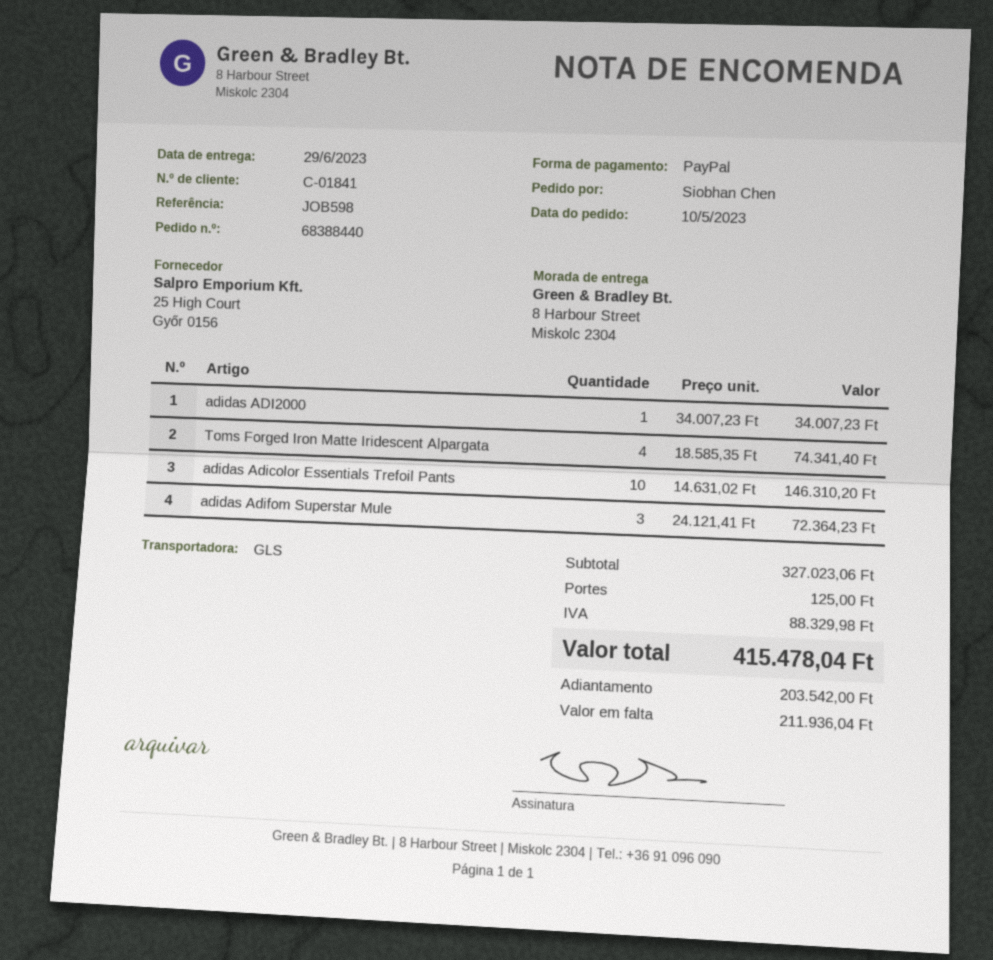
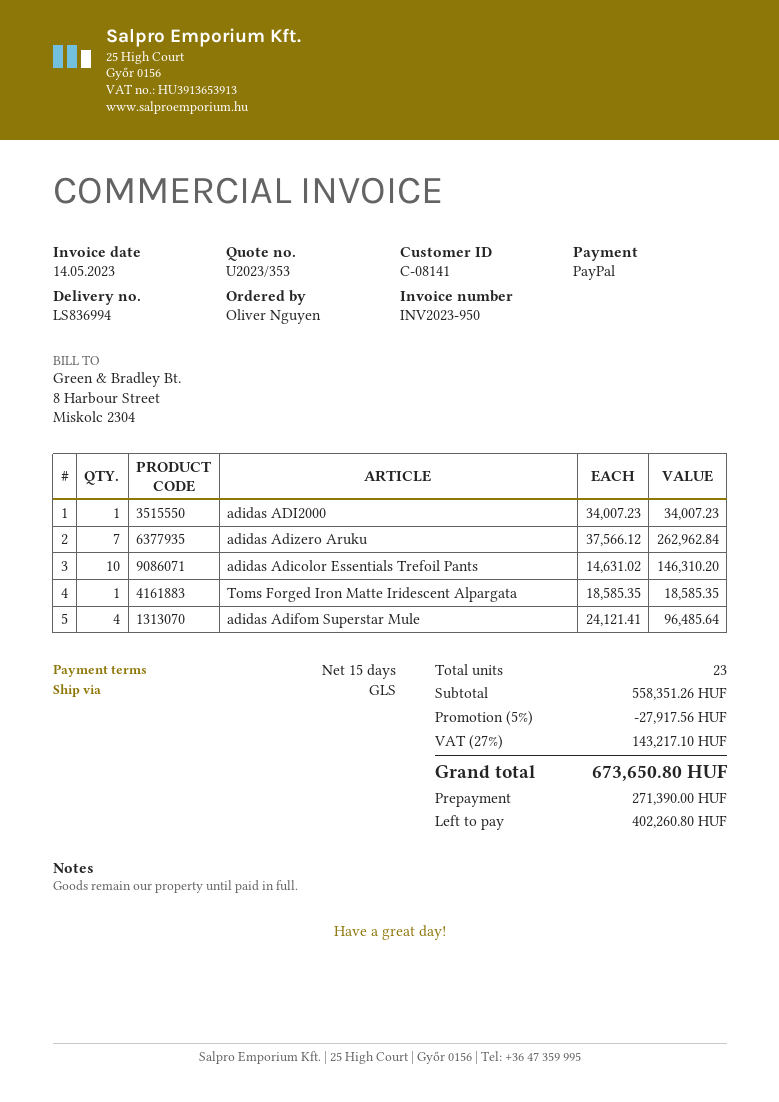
customer number: C-01841 -> C-08141
ordered by: Siobhan Chen -> Oliver Nguyen
Toms Forged Iron Matte Iridescent Alpargata: 4 x 18585.35 = 74341.40 -> 1 x 18585.35 = 18585.35
adidas Adifom Superstar Mule: 3 x 24121.41 = 72364.23 -> 4 x 24121.41 = 96485.64
adidas Adizero Aruku: none -> 7 x 37566.12 = 262962.84
subtotal: 327023.06 -> 558351.26
discount: none -> 5% = 27917.56
shipping: 125.00 -> none
tax: 88329.98 -> 143217.10
total: 415478.04 -> 673650.80
deposit: 203542.00 -> 271390.00
balance: 211936.04 -> 402260.80

